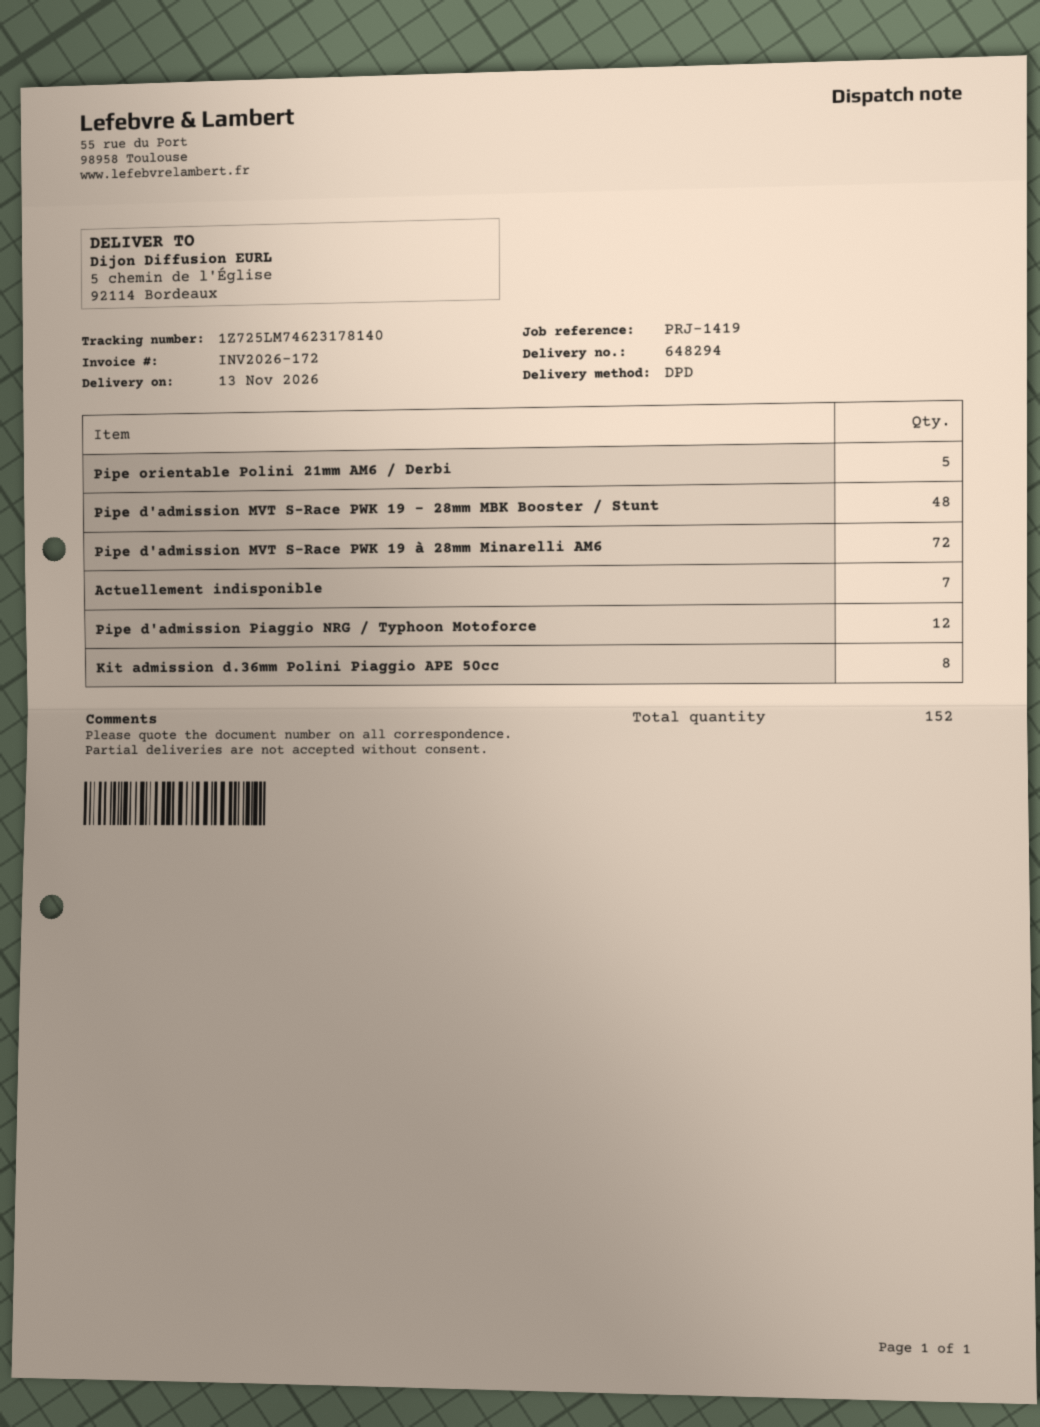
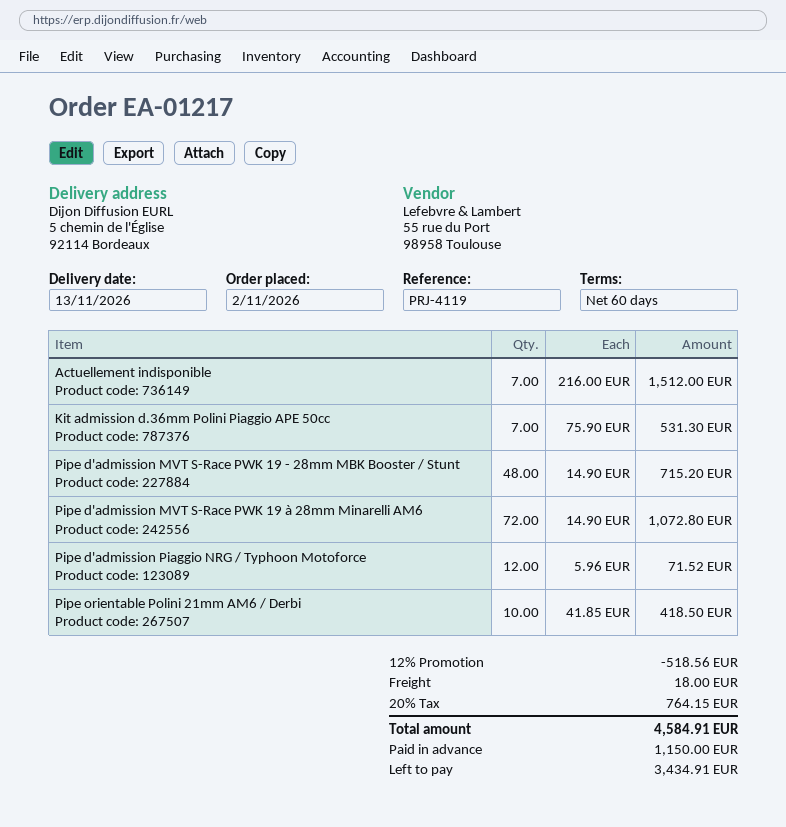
reference: PRJ-1419 -> PRJ-4119
Pipe orientable Polini 21mm AM6 / Derbi: 5 -> 10
Kit admission d.36mm Polini Piaggio APE 50cc: 8 -> 7

